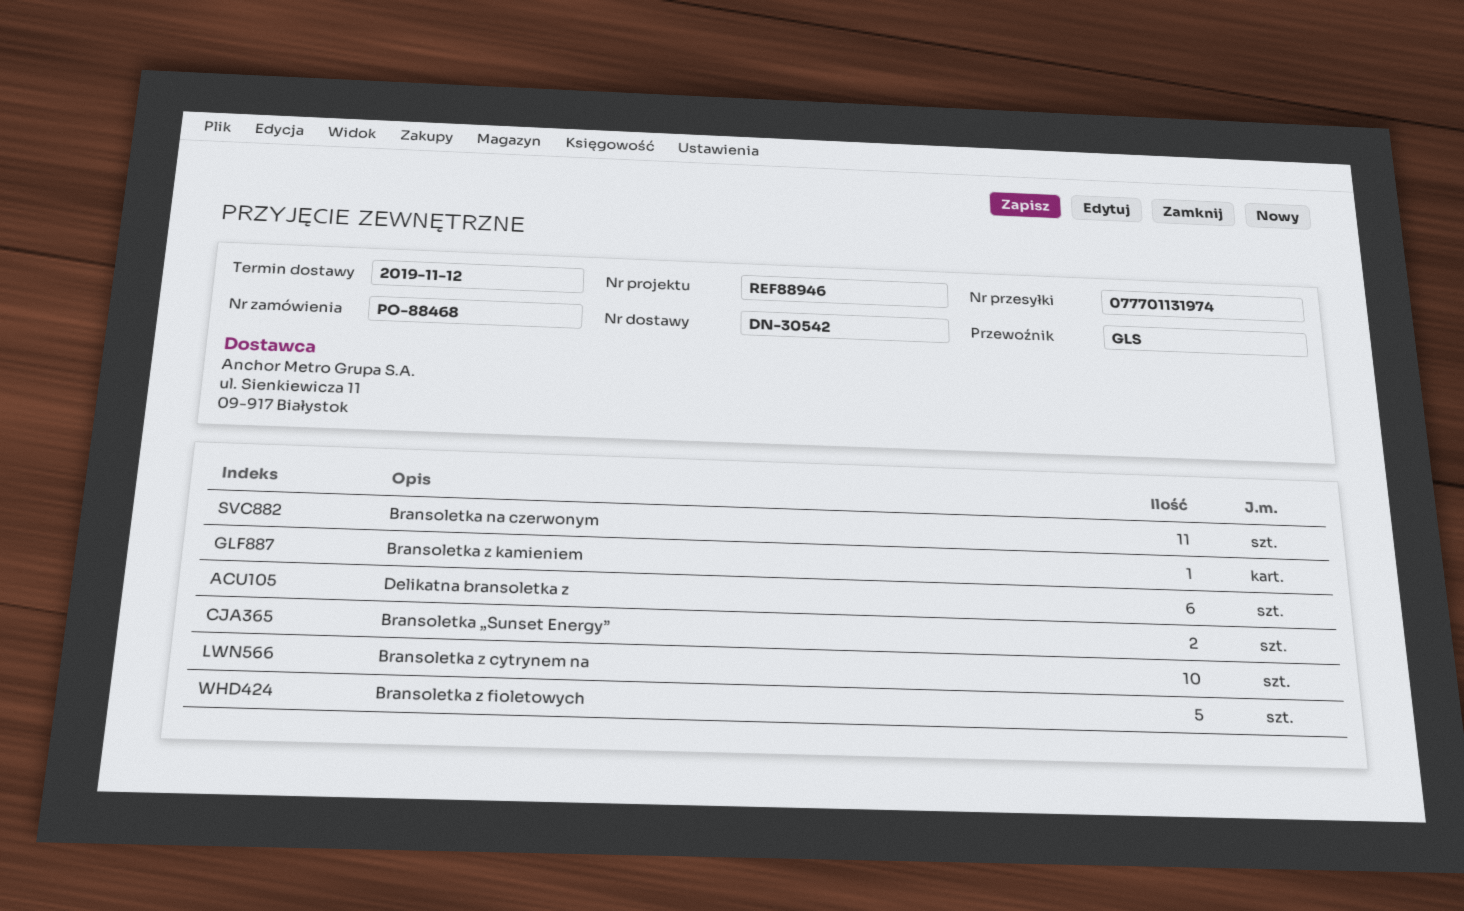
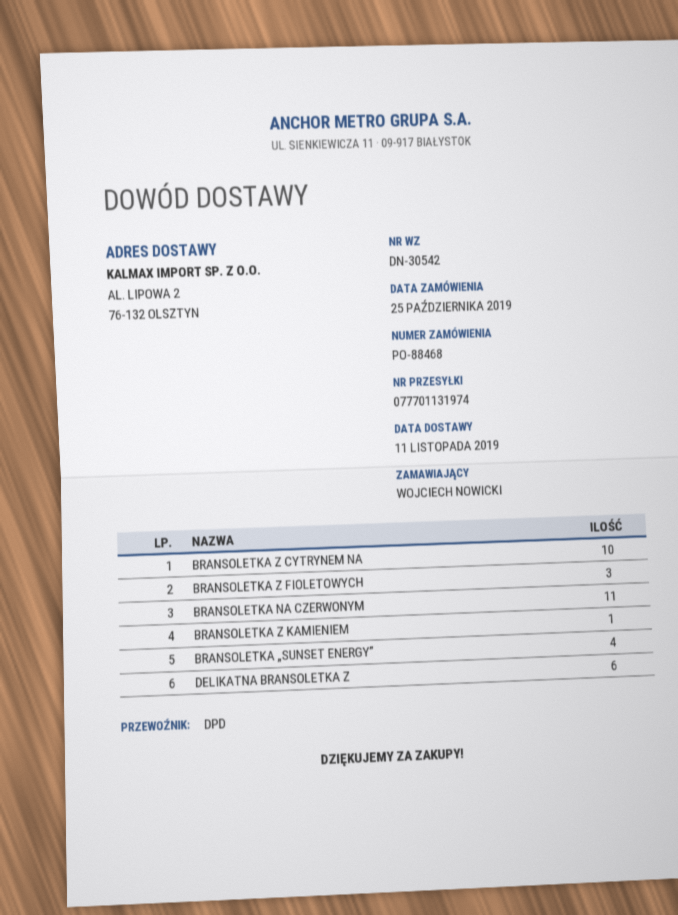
delivery date: 2019-11-12 -> 2019-11-11
shipping method: GLS -> DPD
Bransoletka „Sunset Energy”: 2 -> 4
Bransoletka z fioletowych: 5 -> 3

